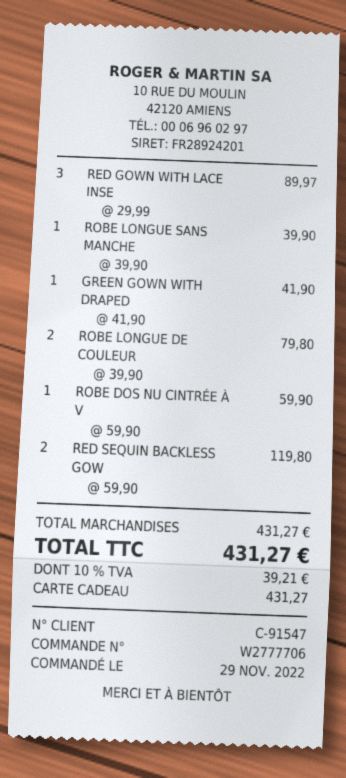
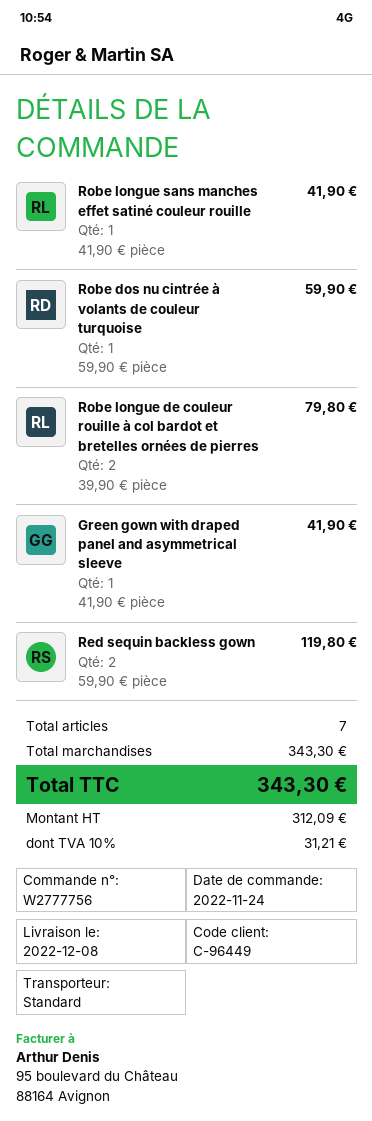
order number: W2777706 -> W2777756
order date: 2022-11-29 -> 2022-11-24
customer number: C-91547 -> C-96449
RED GOWN WITH LACE INSE: 3 x 29.99 = 89.97 -> none
ROBE LONGUE SANS MANCHE: 1 x 39.90 = 39.90 -> 1 x 41.90 = 41.90
subtotal: 431.27 -> 343.30
tax: 10% = 39.21 -> 10% = 31.21
total: 431.27 -> 343.30

